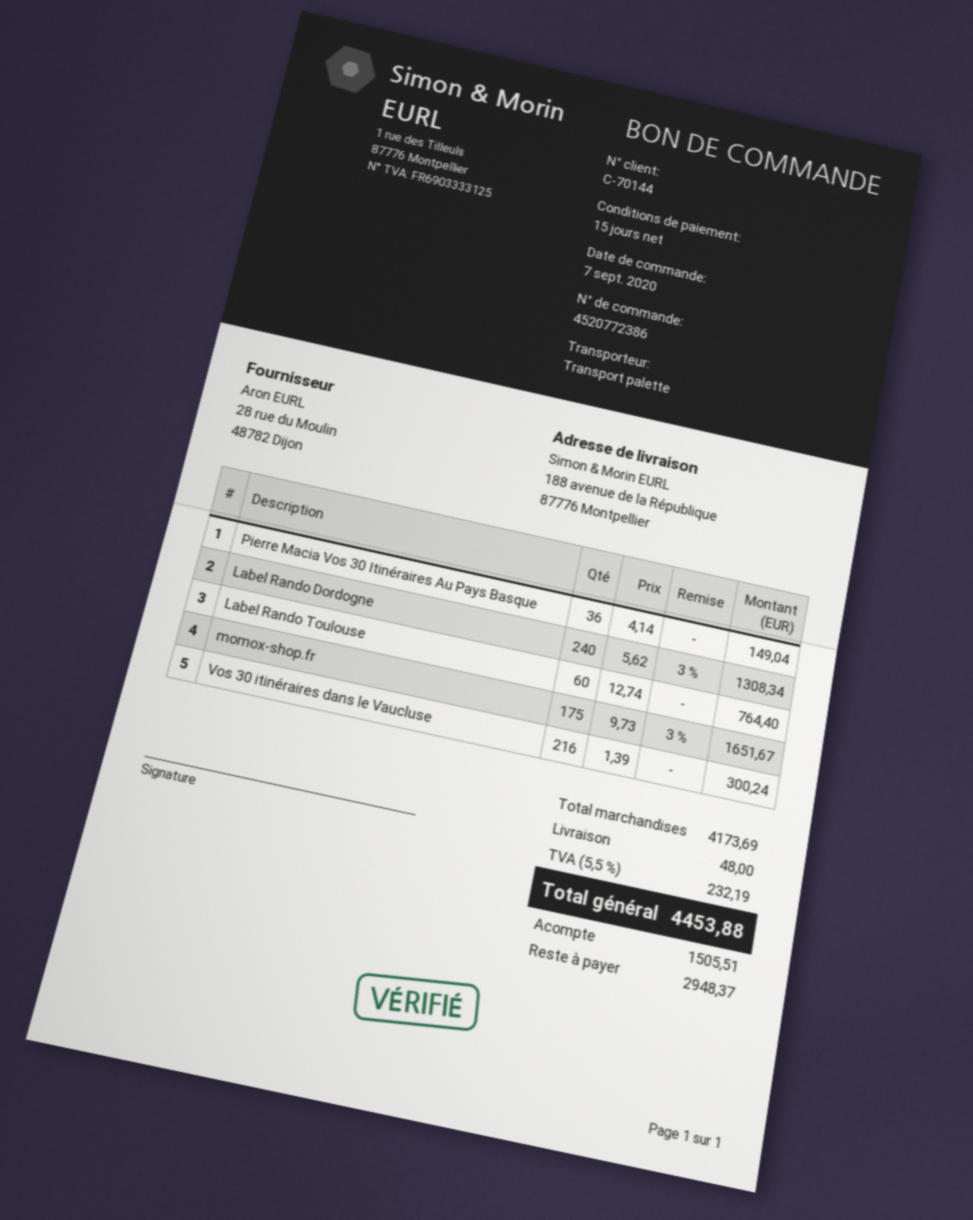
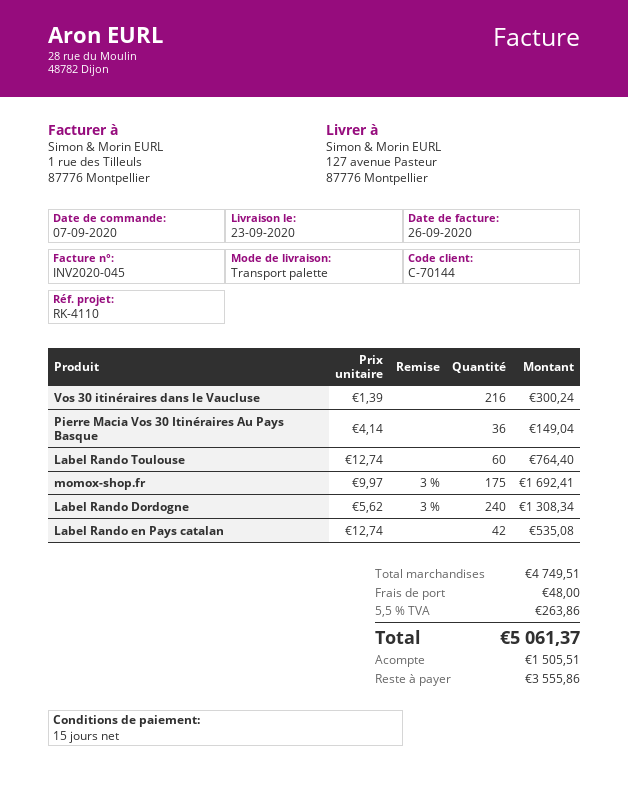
ship to: 188 avenue de la République, 87776 Montpellier -> 127 avenue Pasteur, 87776 Montpellier
momox-shop.fr: 175 x 9.73 - 3% = 1651.67 -> 175 x 9.97 - 3% = 1692.41
Label Rando en Pays catalan: none -> 42 x 12.74 = 535.08
subtotal: 4173.69 -> 4749.51
tax: 5.5% = 232.19 -> 5.5% = 263.86
total: 4453.88 -> 5061.37
balance: 2948.37 -> 3555.86

